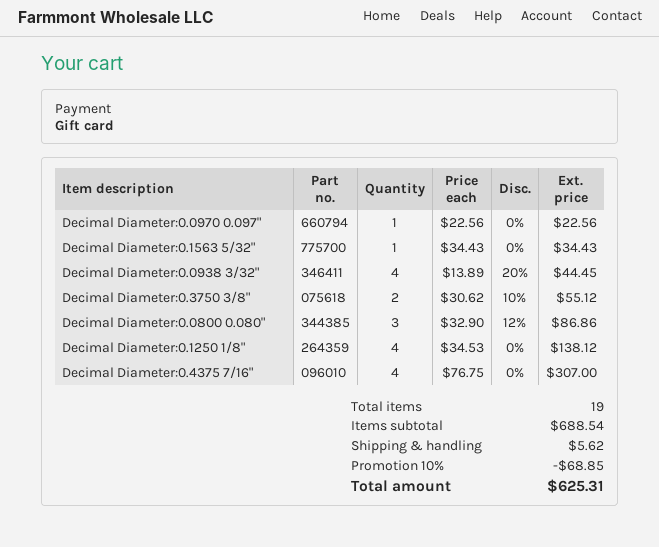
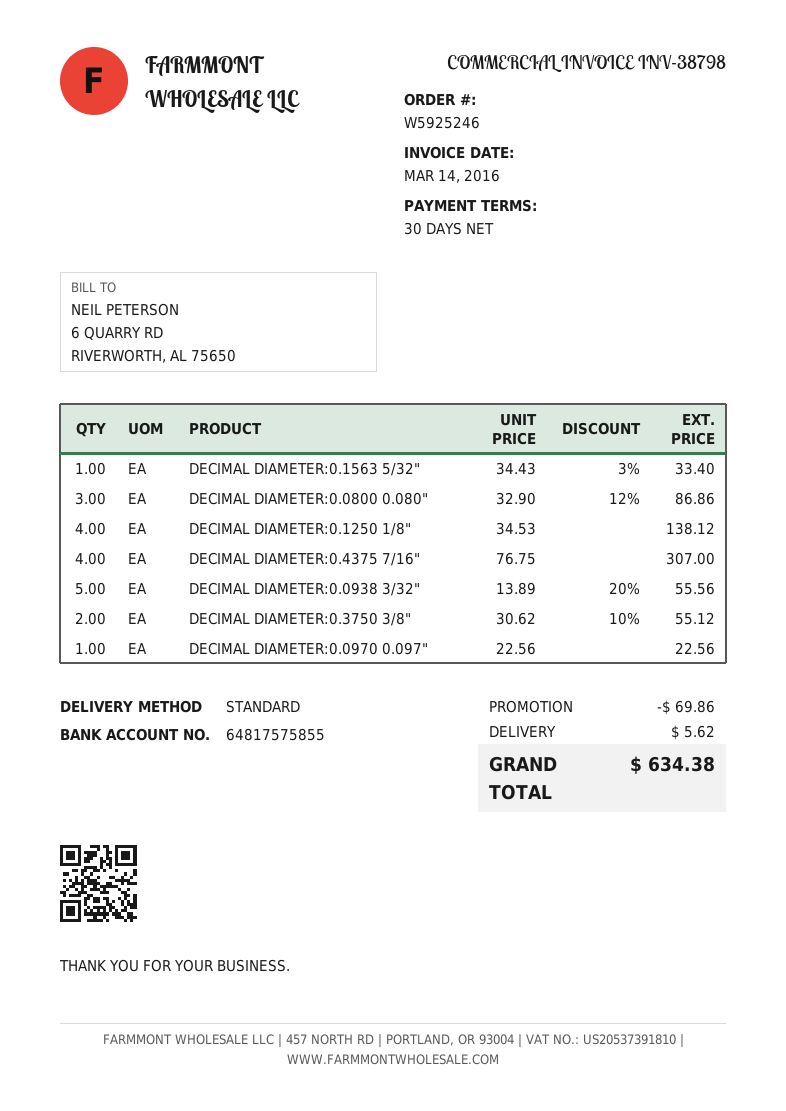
Decimal Diameter:0.1563 5/32": 1 x 34.43 = 34.43 -> 1 x 34.43 - 3% = 33.40
Decimal Diameter:0.0938 3/32": 4 x 13.89 - 20% = 44.45 -> 5 x 13.89 - 20% = 55.56
discount: 68.85 -> 69.86
total: 625.31 -> 634.38

